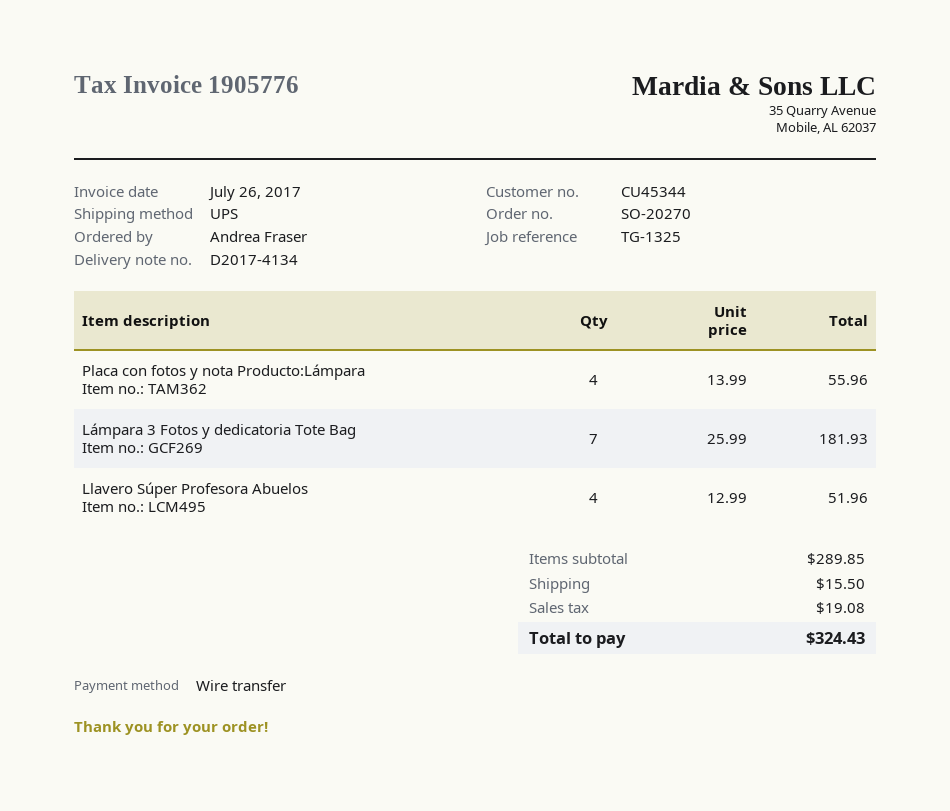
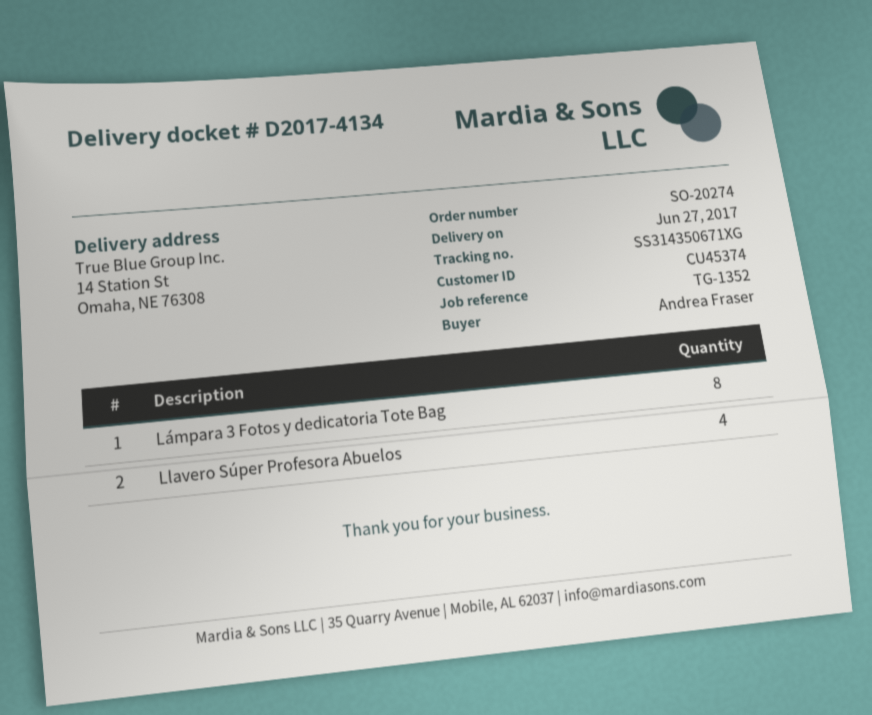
order number: SO-20270 -> SO-20274
customer number: CU45344 -> CU45374
reference: TG-1325 -> TG-1352
Placa con fotos y nota Producto:Lámpara: 4 -> none
Lámpara 3 Fotos y dedicatoria Tote Bag: 7 -> 8

